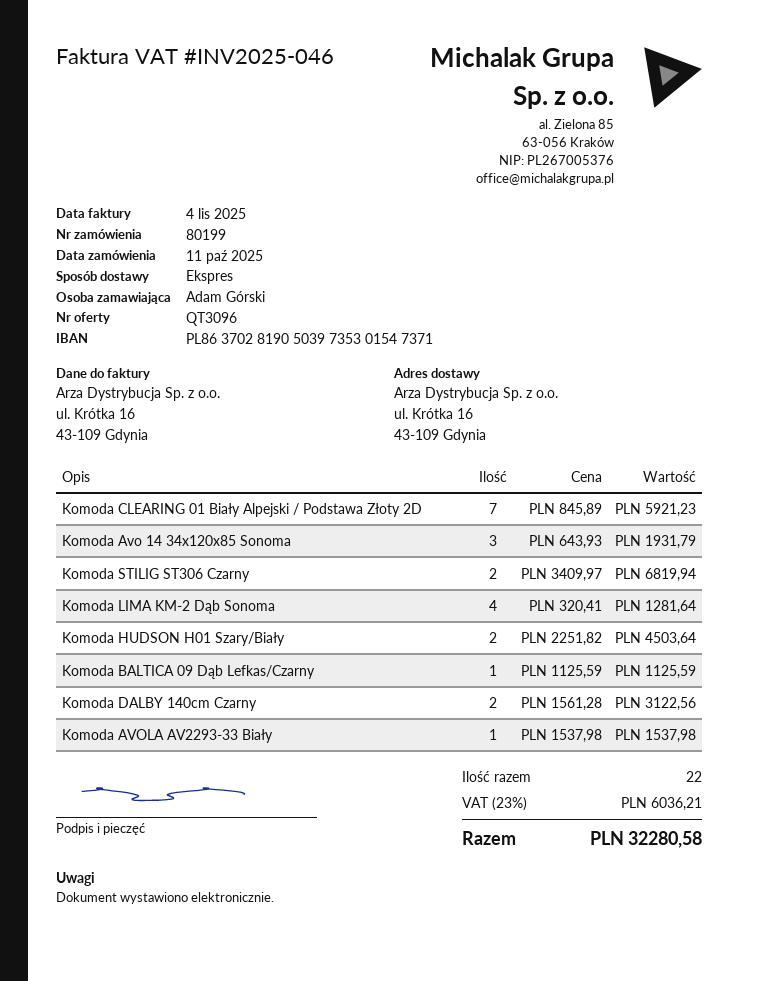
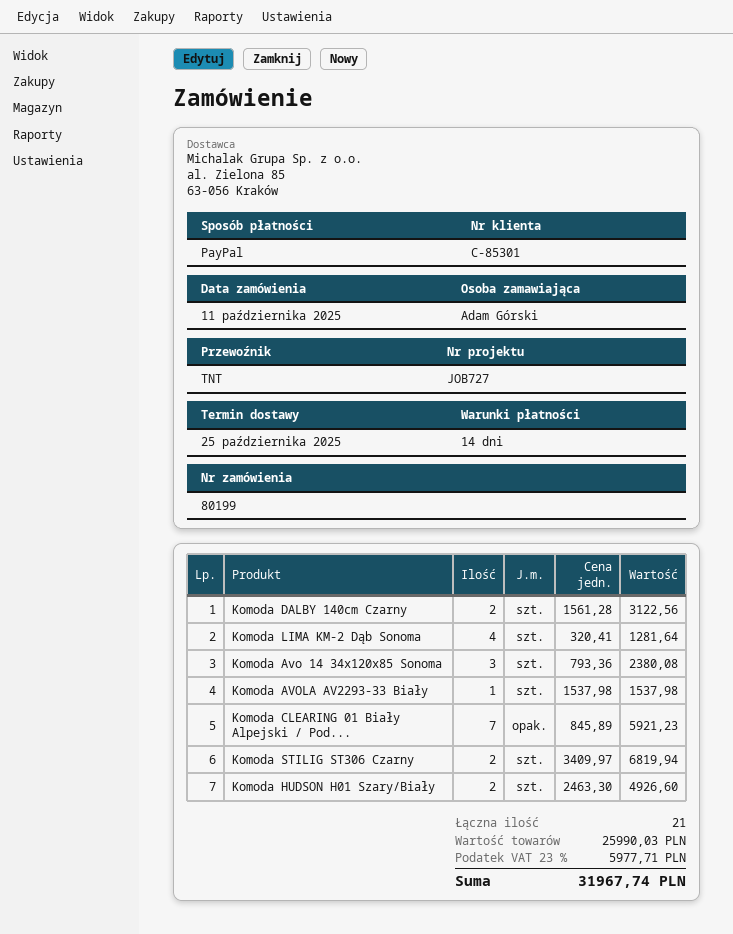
shipping method: express -> TNT
Komoda Avo 14 34x120x85 Sonoma: 3 x 643.93 = 1931.79 -> 3 x 793.36 = 2380.08
Komoda HUDSON H01 Szary/Biały: 2 x 2251.82 = 4503.64 -> 2 x 2463.30 = 4926.60
Komoda BALTICA 09 Dąb Lefkas/Czarny: 1 x 1125.59 = 1125.59 -> none
total quantity: 22 -> 21
tax: 23% = 6036.21 -> 23% = 5977.71
total: 32280.58 -> 31967.74

